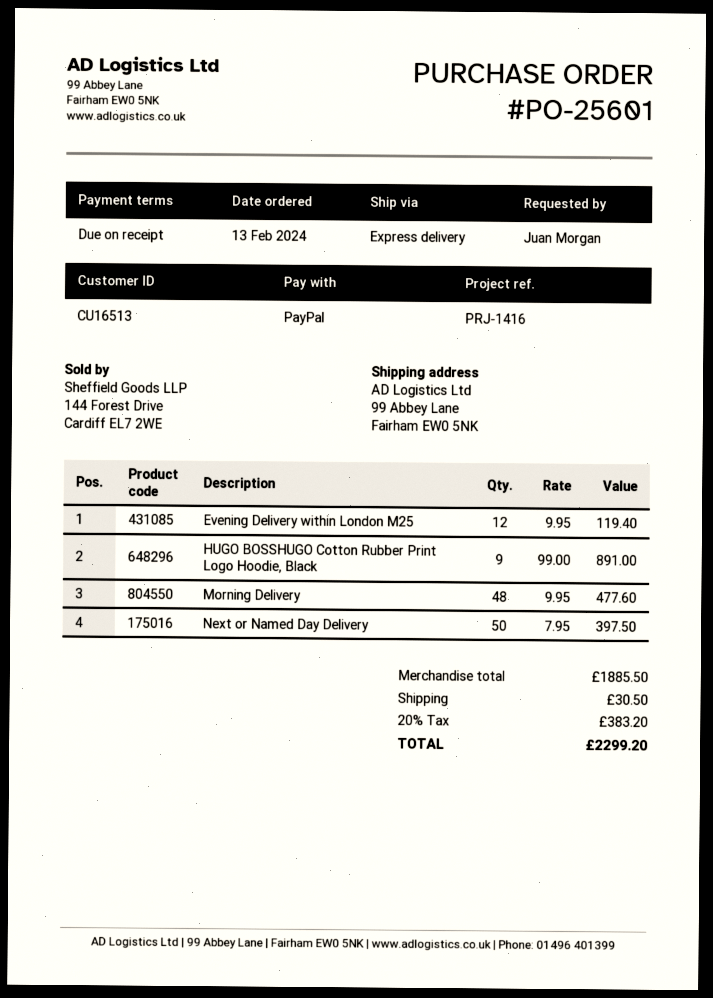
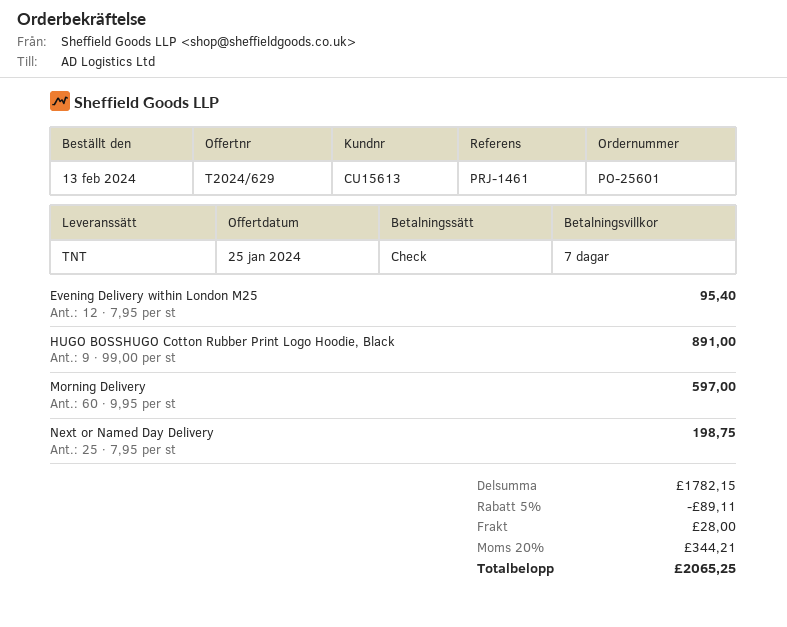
payment terms: on receipt -> 7 days
customer number: CU16513 -> CU15613
reference: PRJ-1416 -> PRJ-1461
payment method: PayPal -> cheque
shipping method: express -> TNT
Evening Delivery within London M25: 12 x 9.95 = 119.40 -> 12 x 7.95 = 95.40
Morning Delivery: 48 x 9.95 = 477.60 -> 60 x 9.95 = 597.00
Next or Named Day Delivery: 50 x 7.95 = 397.50 -> 25 x 7.95 = 198.75
subtotal: 1885.50 -> 1782.15
discount: none -> 5% = 89.11
shipping: 30.50 -> 28.00
tax: 20% = 383.20 -> 20% = 344.21
total: 2299.20 -> 2065.25

